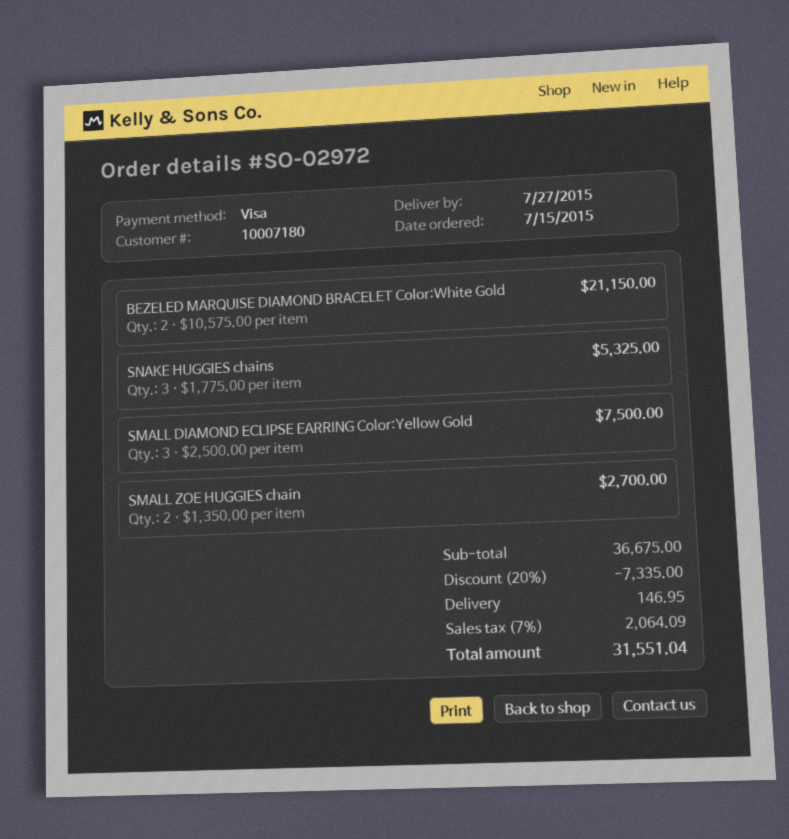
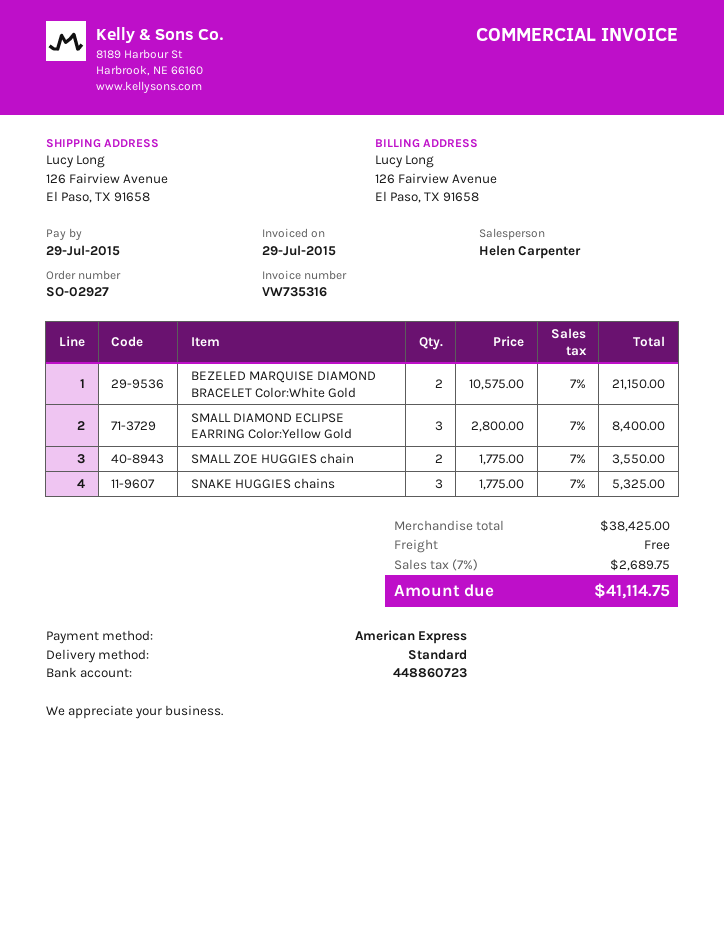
order number: SO-02972 -> SO-02927
payment method: Visa -> American Express
SMALL DIAMOND ECLIPSE EARRING Color:Yellow Gold: 3 x 2500.00 = 7500.00 -> 3 x 2800.00 = 8400.00
SMALL ZOE HUGGIES chain: 2 x 1350.00 = 2700.00 -> 2 x 1775.00 = 3550.00
subtotal: 36675.00 -> 38425.00
discount: 20% = 7335.00 -> none
shipping: 146.95 -> 0.00
tax: 7% = 2064.09 -> 7% = 2689.75
total: 31551.04 -> 41114.75

